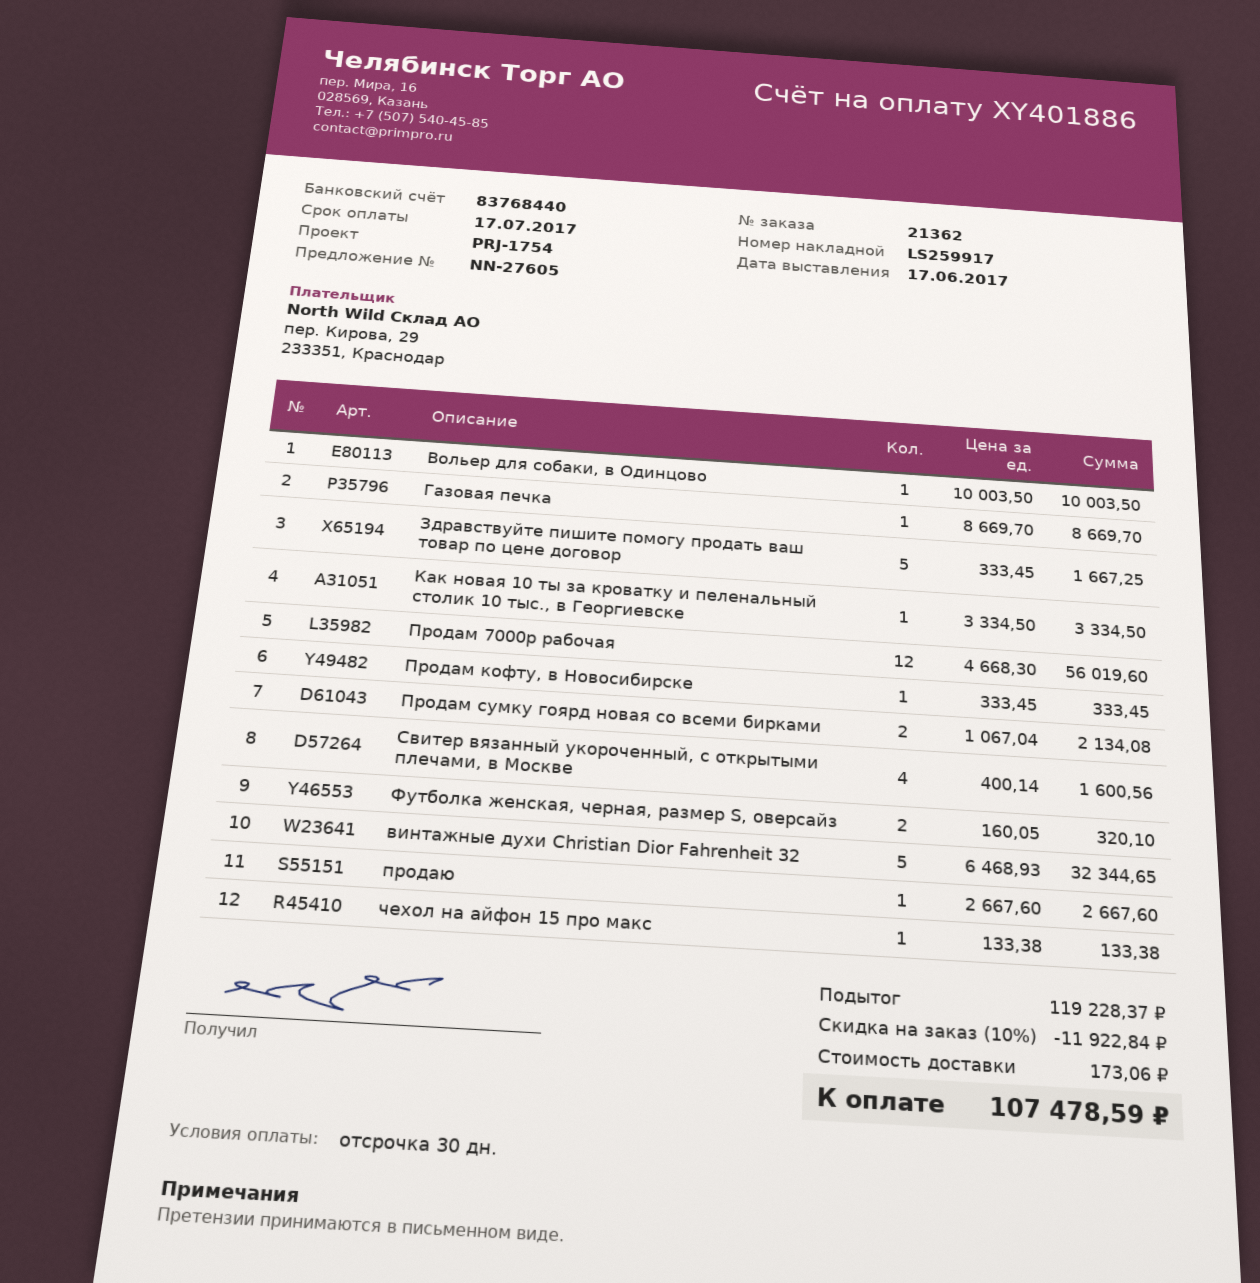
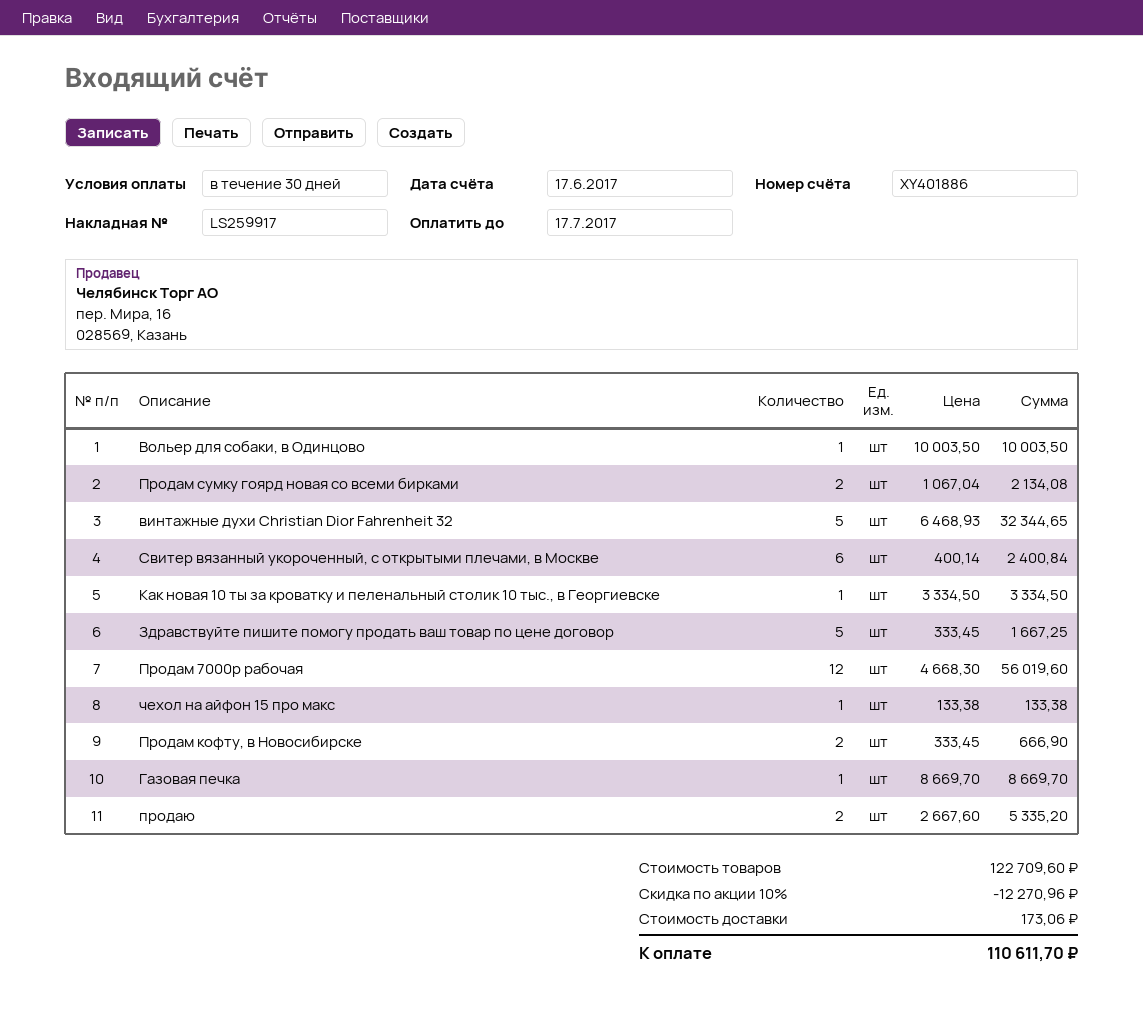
Продам кофту, в Новосибирске: 1 x 333.45 = 333.45 -> 2 x 333.45 = 666.90
Свитер вязанный укороченный, с открытыми плечами, в Москве: 4 x 400.14 = 1600.56 -> 6 x 400.14 = 2400.84
Футболка женская, черная, размер S, оверсайз: 2 x 160.05 = 320.10 -> none
продаю: 1 x 2667.60 = 2667.60 -> 2 x 2667.60 = 5335.20
subtotal: 119228.37 -> 122709.60
discount: 10% = 11922.84 -> 10% = 12270.96
total: 107478.59 -> 110611.70

